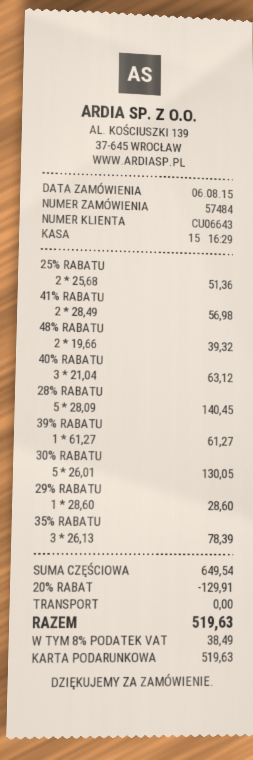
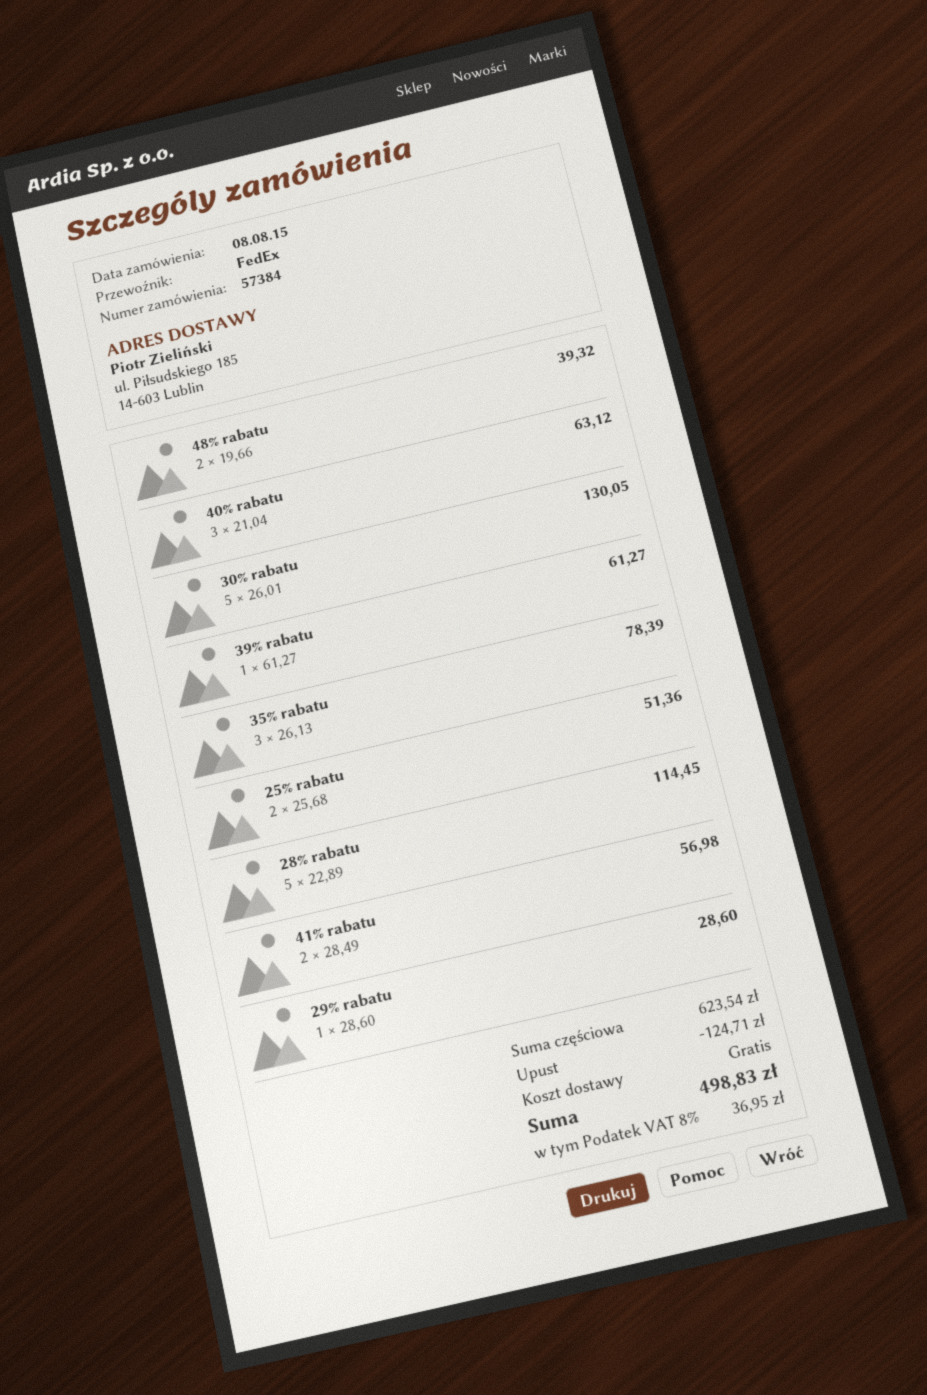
order number: 57484 -> 57384
order date: 2015-08-06 -> 2015-08-08
28% RABATU: 5 x 28.09 = 140.45 -> 5 x 22.89 = 114.45
subtotal: 649.54 -> 623.54
discount: 129.91 -> 124.71
tax: 8% = 38.49 -> 8% = 36.95
total: 519.63 -> 498.83

